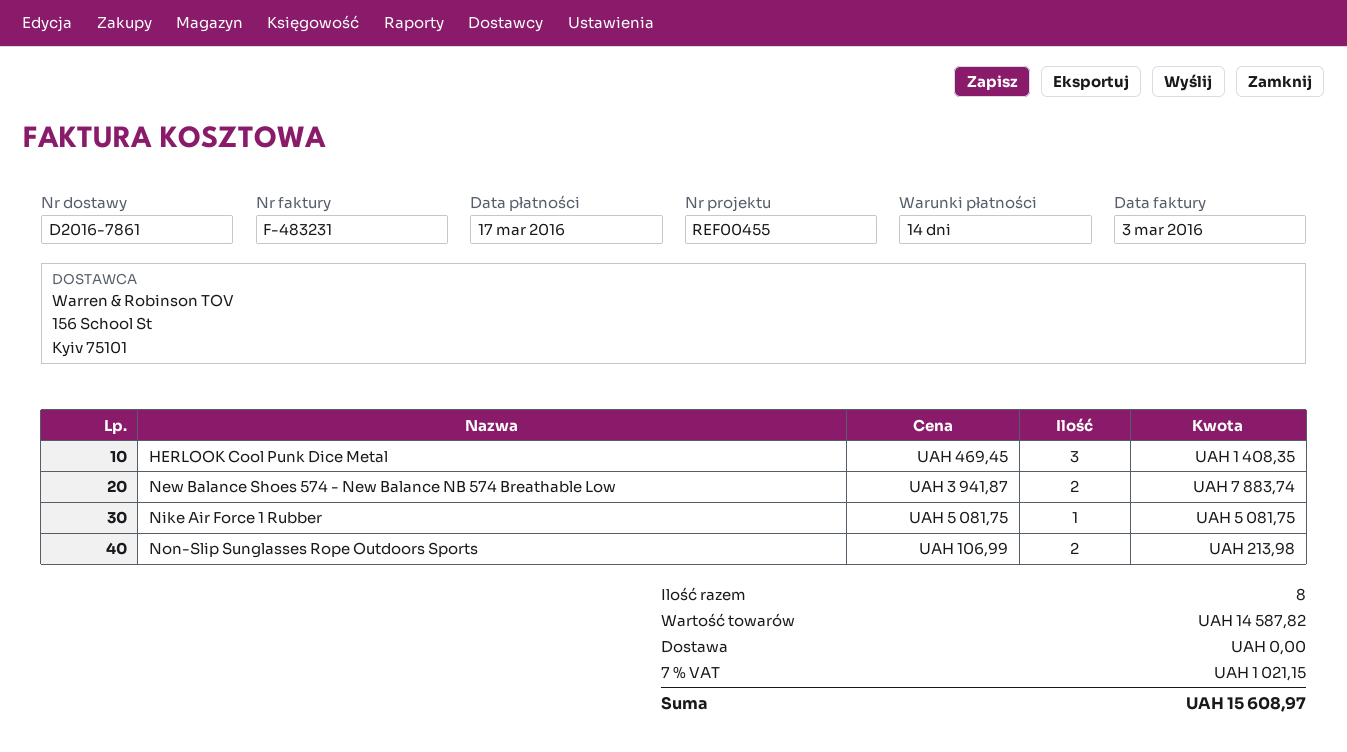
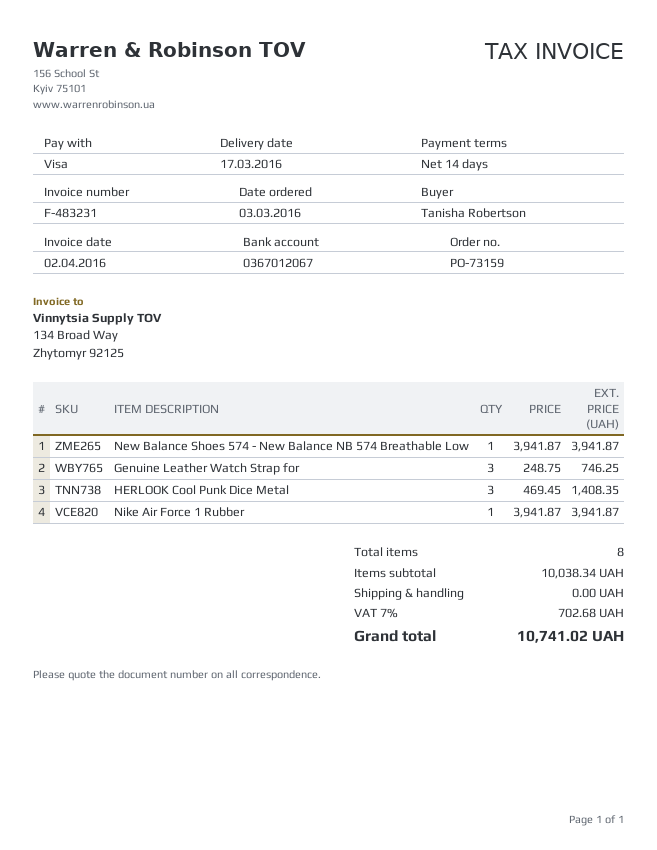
invoice date: 2016-03-03 -> 2016-04-02
New Balance Shoes 574 - New Balance NB 574 Breathable Low: 2 x 3941.87 = 7883.74 -> 1 x 3941.87 = 3941.87
Nike Air Force 1 Rubber: 1 x 5081.75 = 5081.75 -> 1 x 3941.87 = 3941.87
Non-Slip Sunglasses Rope Outdoors Sports: 2 x 106.99 = 213.98 -> none
Genuine Leather Watch Strap for: none -> 3 x 248.75 = 746.25
subtotal: 14587.82 -> 10038.34
tax: 7% = 1021.15 -> 7% = 702.68
total: 15608.97 -> 10741.02

